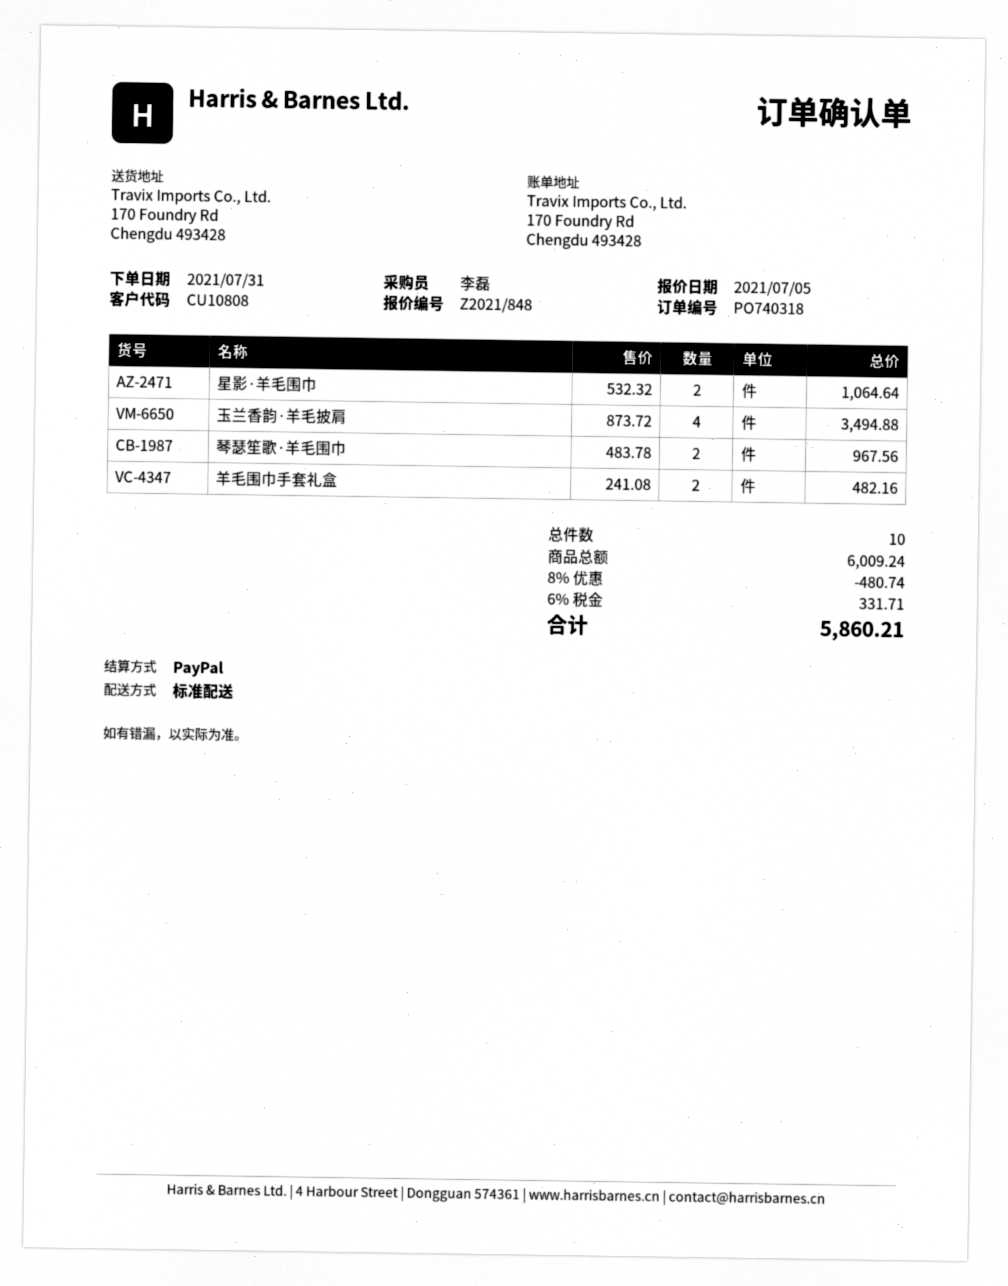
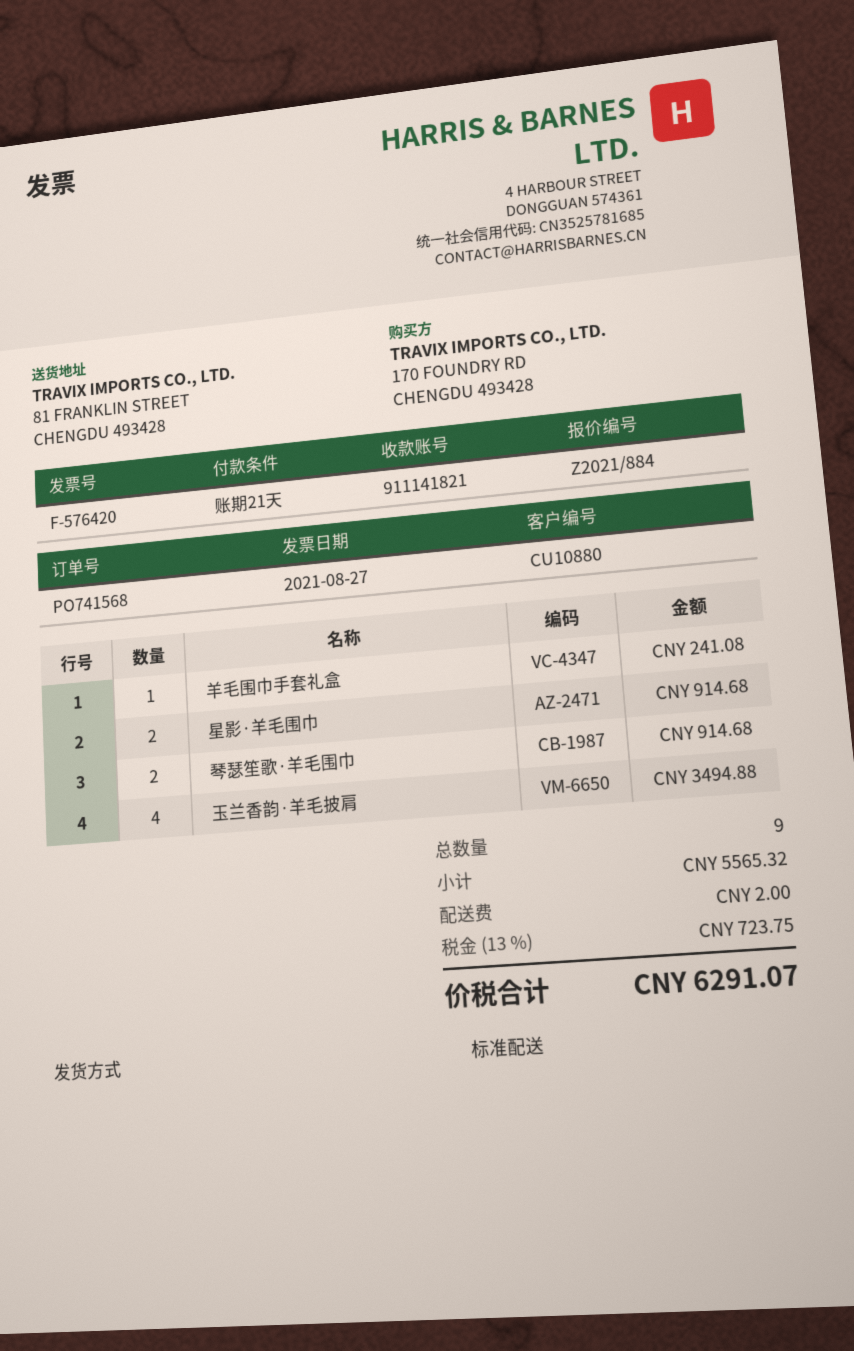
quote number: Z2021/848 -> Z2021/884
order number: PO740318 -> PO741568
customer number: CU10808 -> CU10880
ship to: 170 Foundry Rd, Chengdu 493428 -> 81 FRANKLIN STREET, CHENGDU 493428
星影·羊毛围巾: 2 for 1064.64 -> 2 for 914.68
琴瑟笙歌·羊毛围巾: 2 for 967.56 -> 2 for 914.68
羊毛围巾手套礼盒: 2 for 482.16 -> 1 for 241.08
total quantity: 10 -> 9
subtotal: 6009.24 -> 5565.32
discount: 8% = 480.74 -> none
shipping: none -> 2.00
tax: 6% = 331.71 -> 13% = 723.75
total: 5860.21 -> 6291.07

